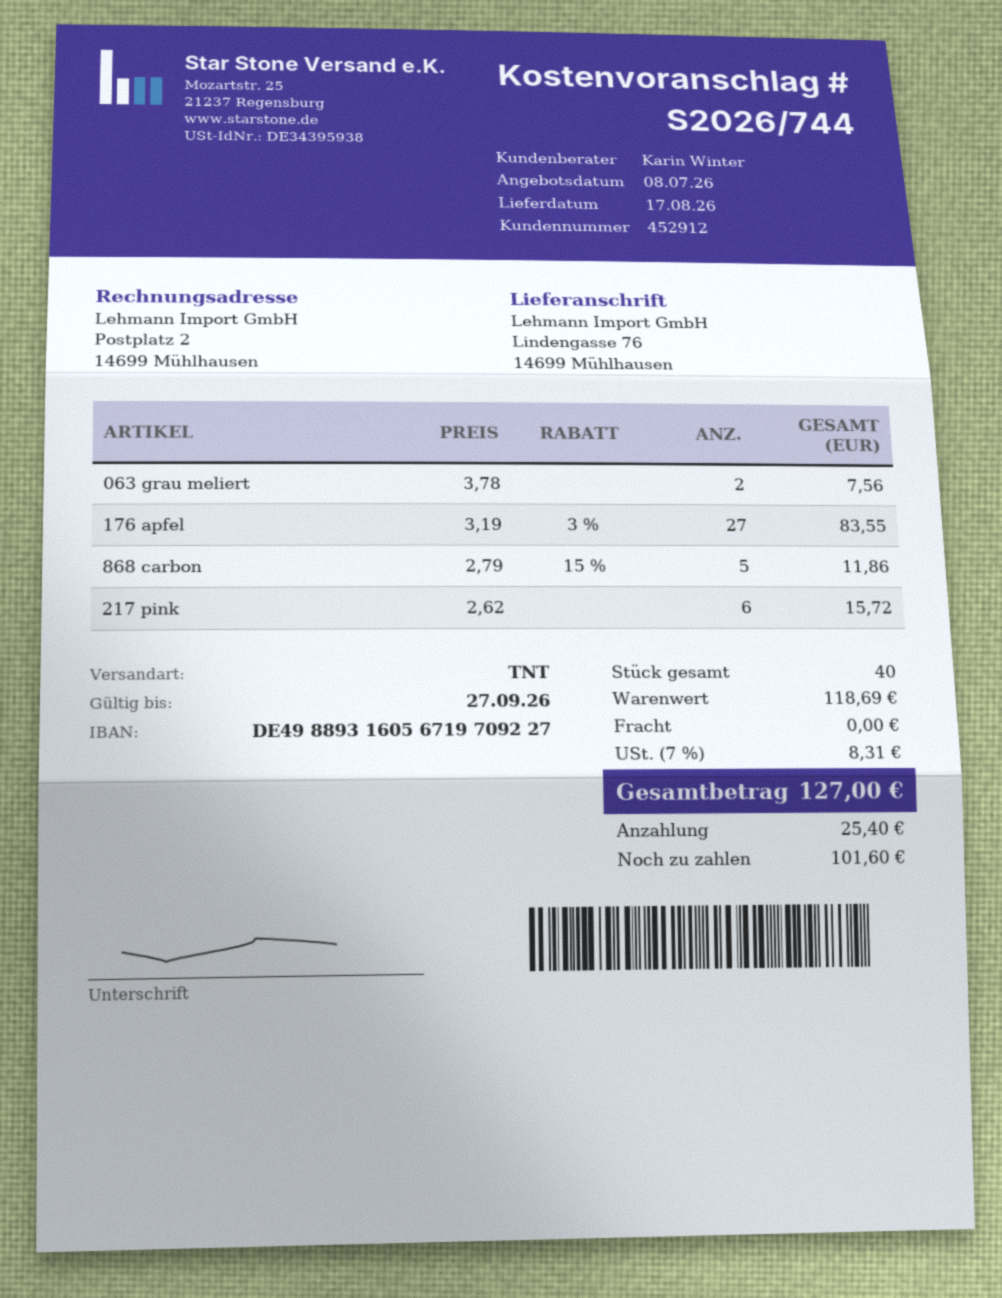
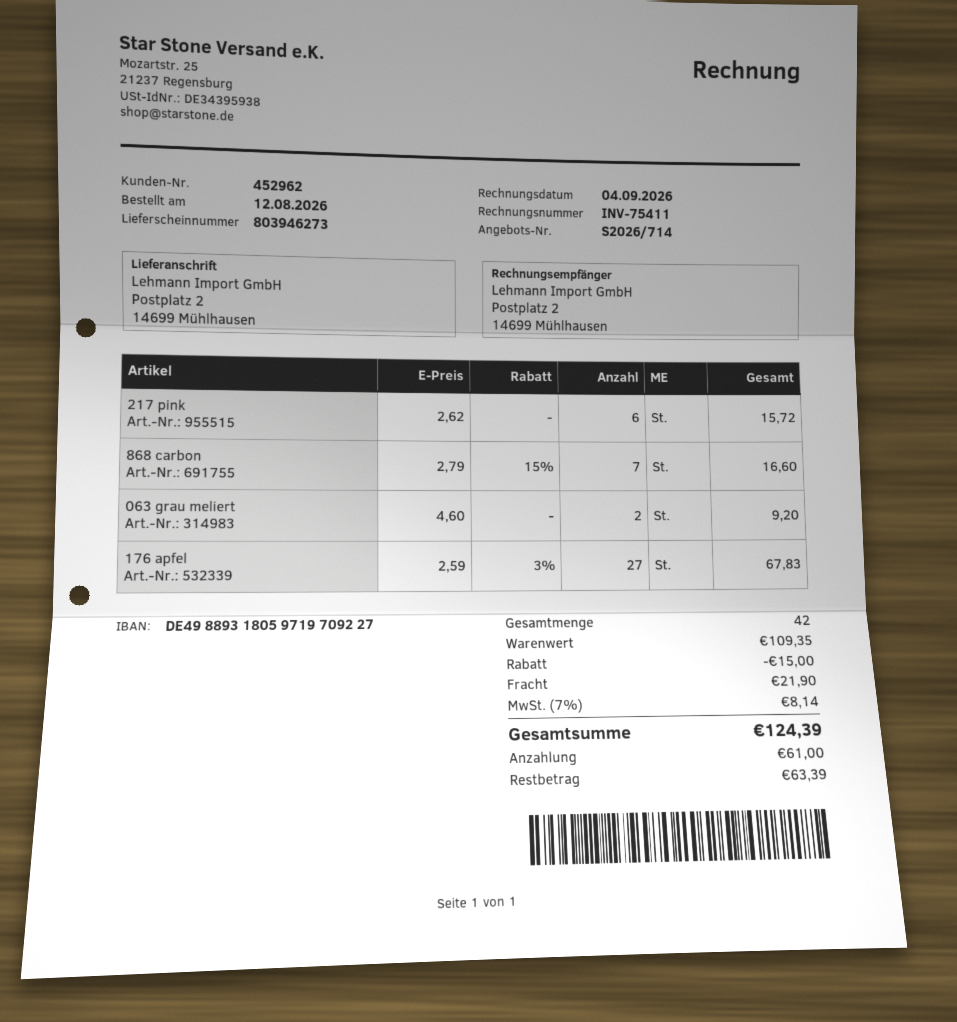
quote number: S2026/744 -> S2026/714
customer number: 452912 -> 452962
bank account: DE49889316056719709227 -> DE49889318059719709227
ship to: Lindengasse 76, 14699 Mühlhausen -> Postplatz 2, 14699 Mühlhausen
063 grau meliert: 2 x 3.78 = 7.56 -> 2 x 4.60 = 9.20
176 apfel: 27 x 3.19 - 3% = 83.55 -> 27 x 2.59 - 3% = 67.83
868 carbon: 5 x 2.79 - 15% = 11.86 -> 7 x 2.79 - 15% = 16.60
total quantity: 40 -> 42
subtotal: 118.69 -> 109.35
discount: none -> 15.00
shipping: 0.00 -> 21.90
tax: 7% = 8.31 -> 7% = 8.14
total: 127.00 -> 124.39
deposit: 25.40 -> 61.00
balance: 101.60 -> 63.39

